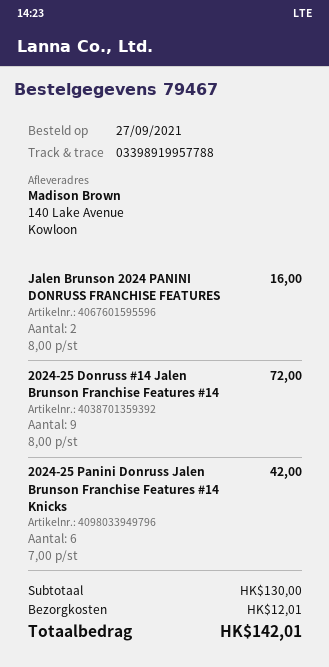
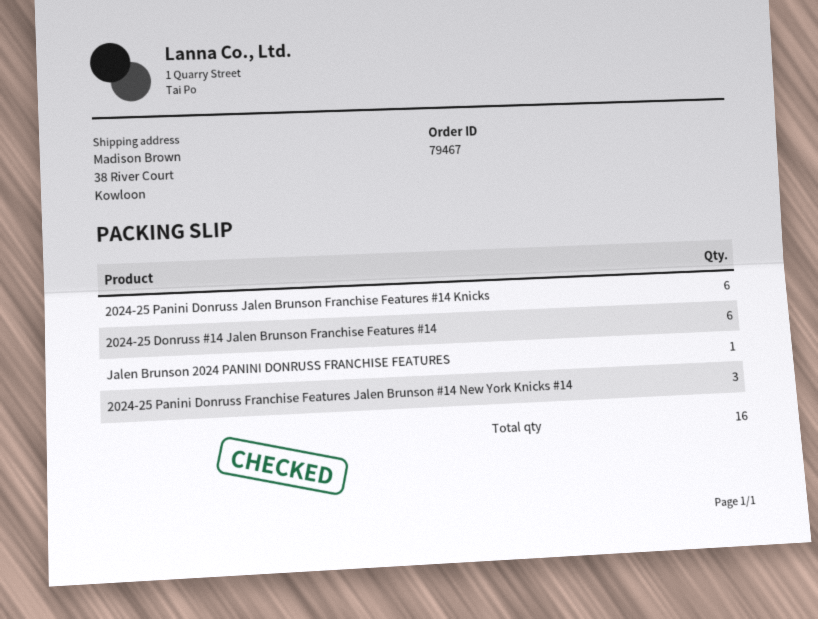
ship to: 140 Lake Avenue, Kowloon -> 38 River Court, Kowloon
Jalen Brunson 2024 PANINI DONRUSS FRANCHISE FEATURES: 2 -> 1
2024-25 Donruss #14 Jalen Brunson Franchise Features #14: 9 -> 6
2024-25 Panini Donruss Franchise Features Jalen Brunson #14 New York Knicks #14: none -> 3

